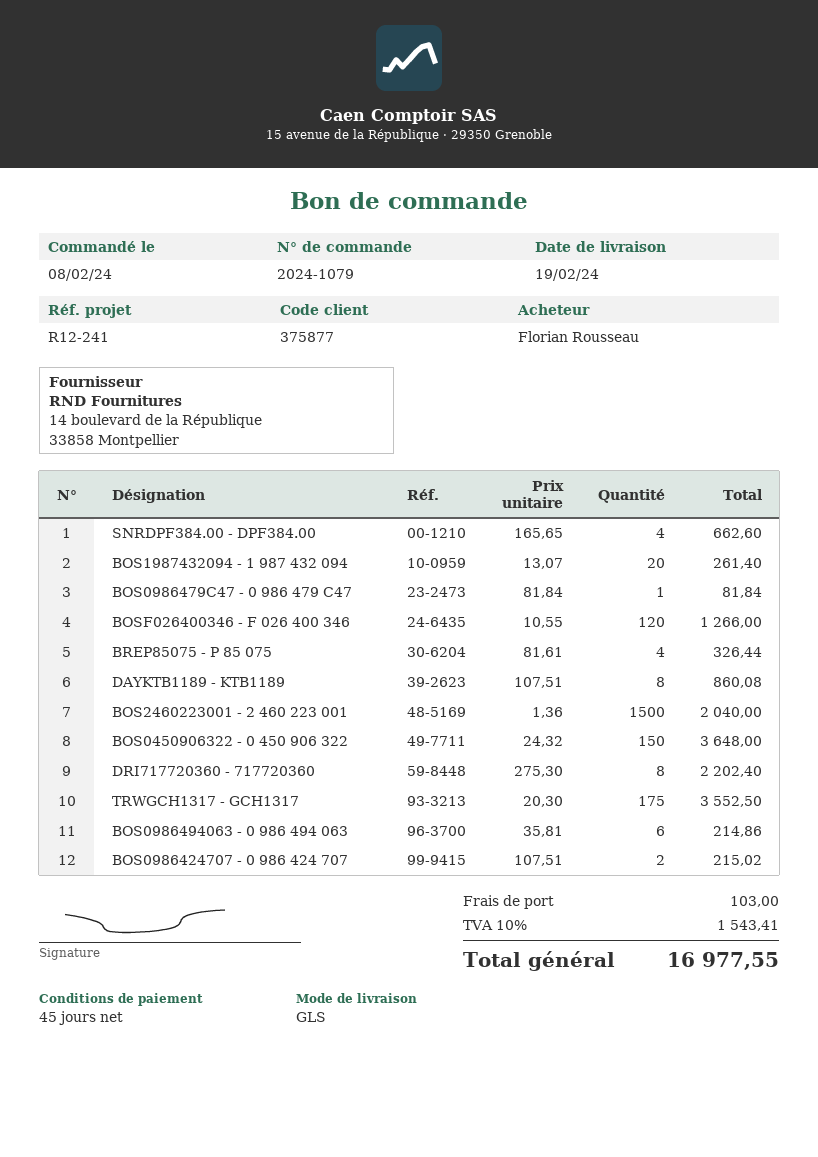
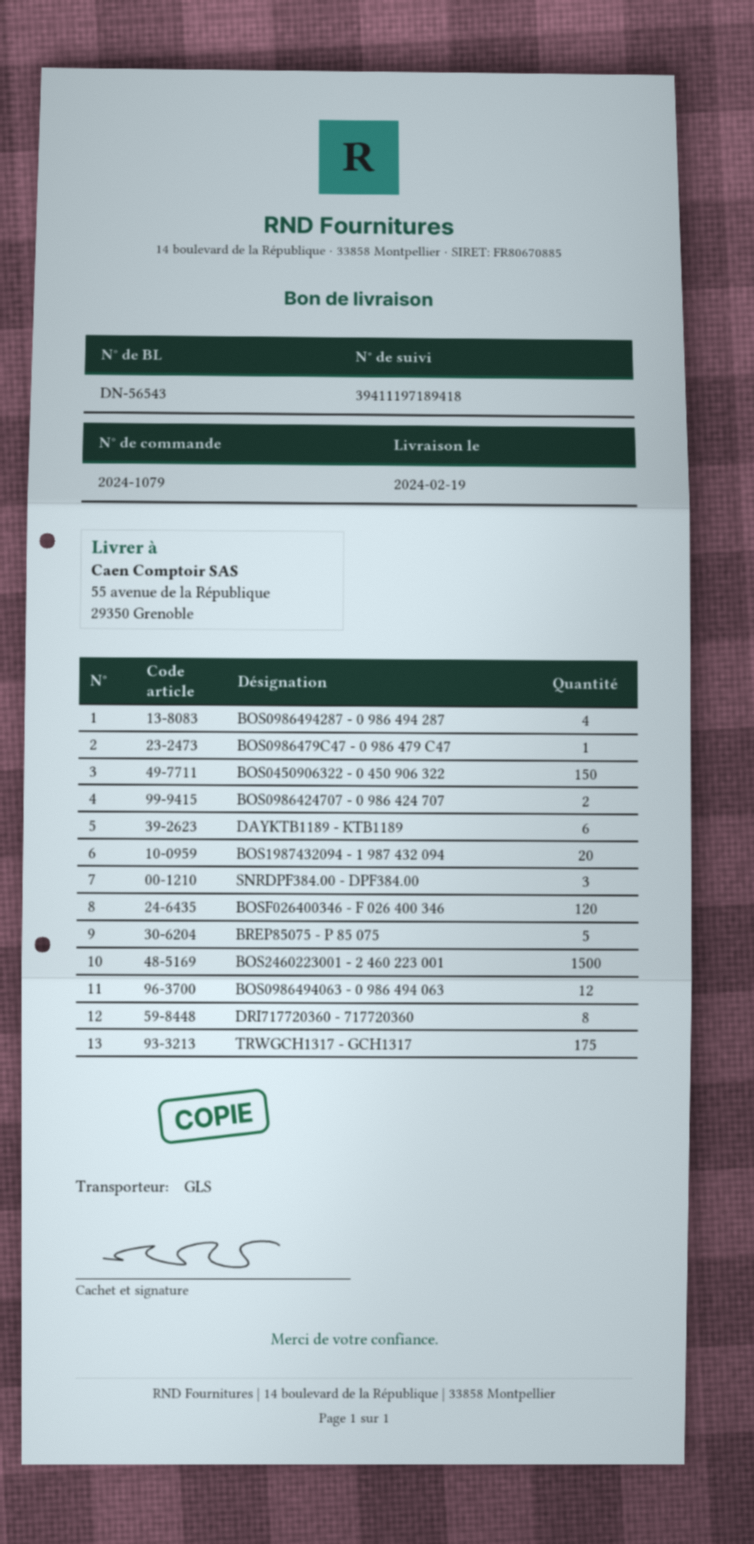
SNRDPF384.00 - DPF384.00: 4 -> 3
BREP85075 - P 85 075: 4 -> 5
DAYKTB1189 - KTB1189: 8 -> 6
BOS0986494063 - 0 986 494 063: 6 -> 12
BOS0986494287 - 0 986 494 287: none -> 4

